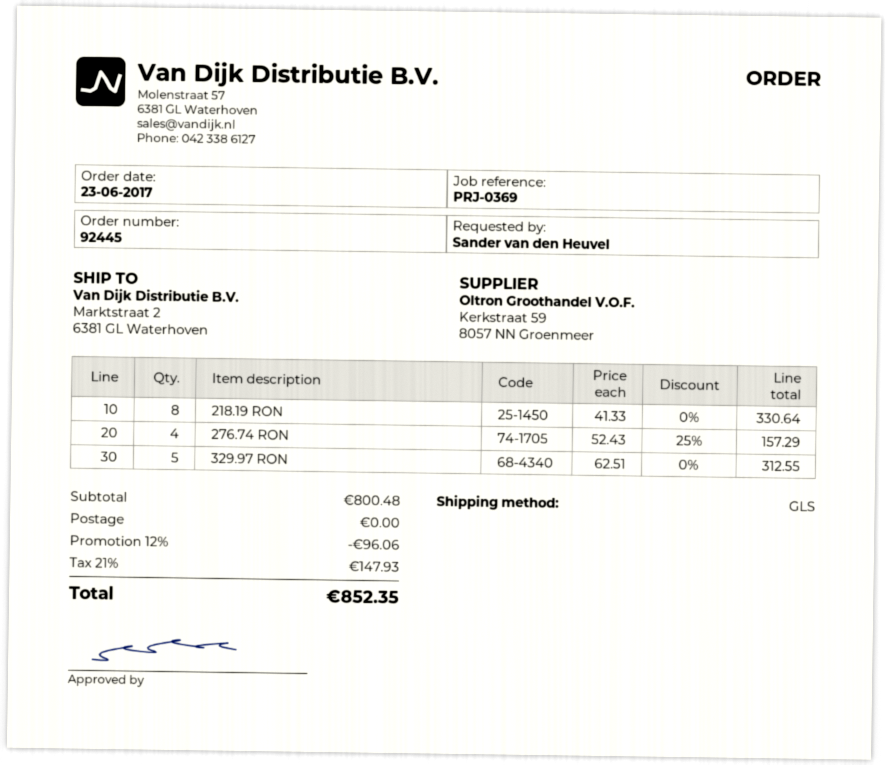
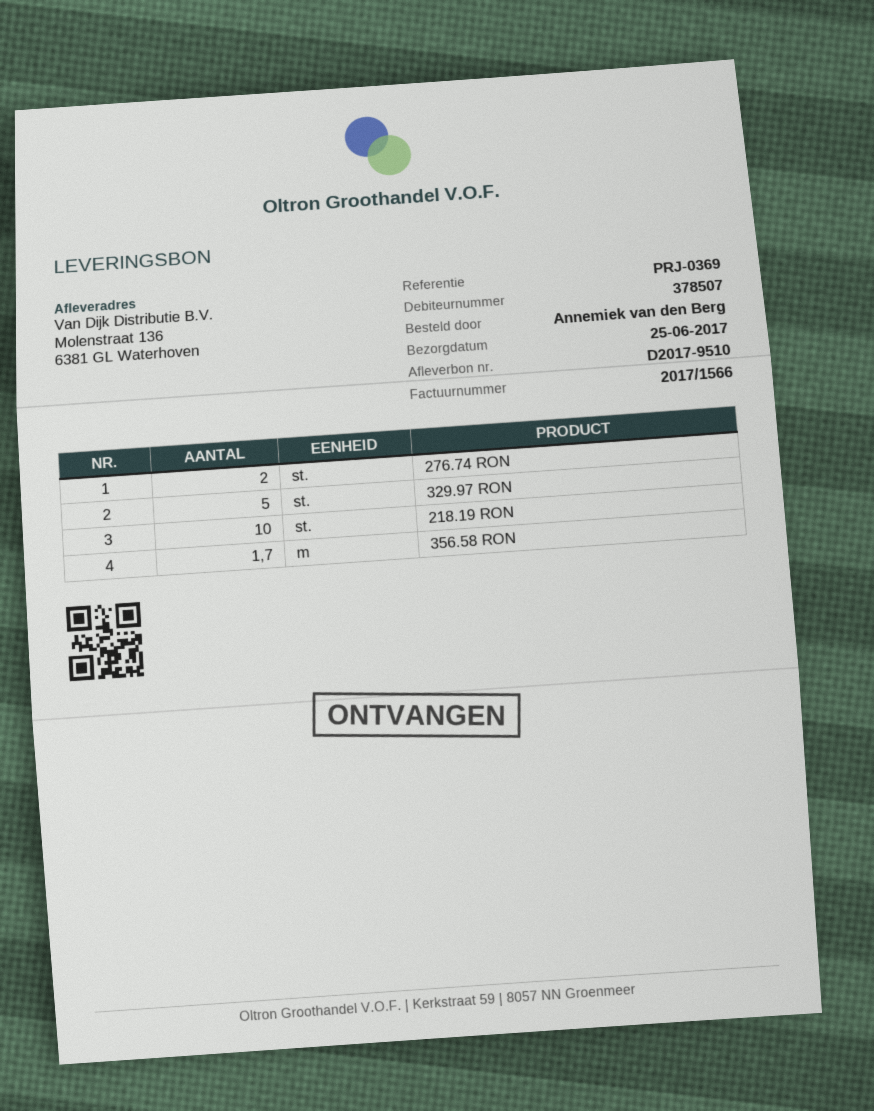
ordered by: Sander van den Heuvel -> Annemiek van den Berg
ship to: Marktstraat 2, 6381 GL Waterhoven -> Molenstraat 136, 6381 GL Waterhoven
218.19 RON: 8 -> 10
276.74 RON: 4 -> 2
356.58 RON: none -> 1.7

